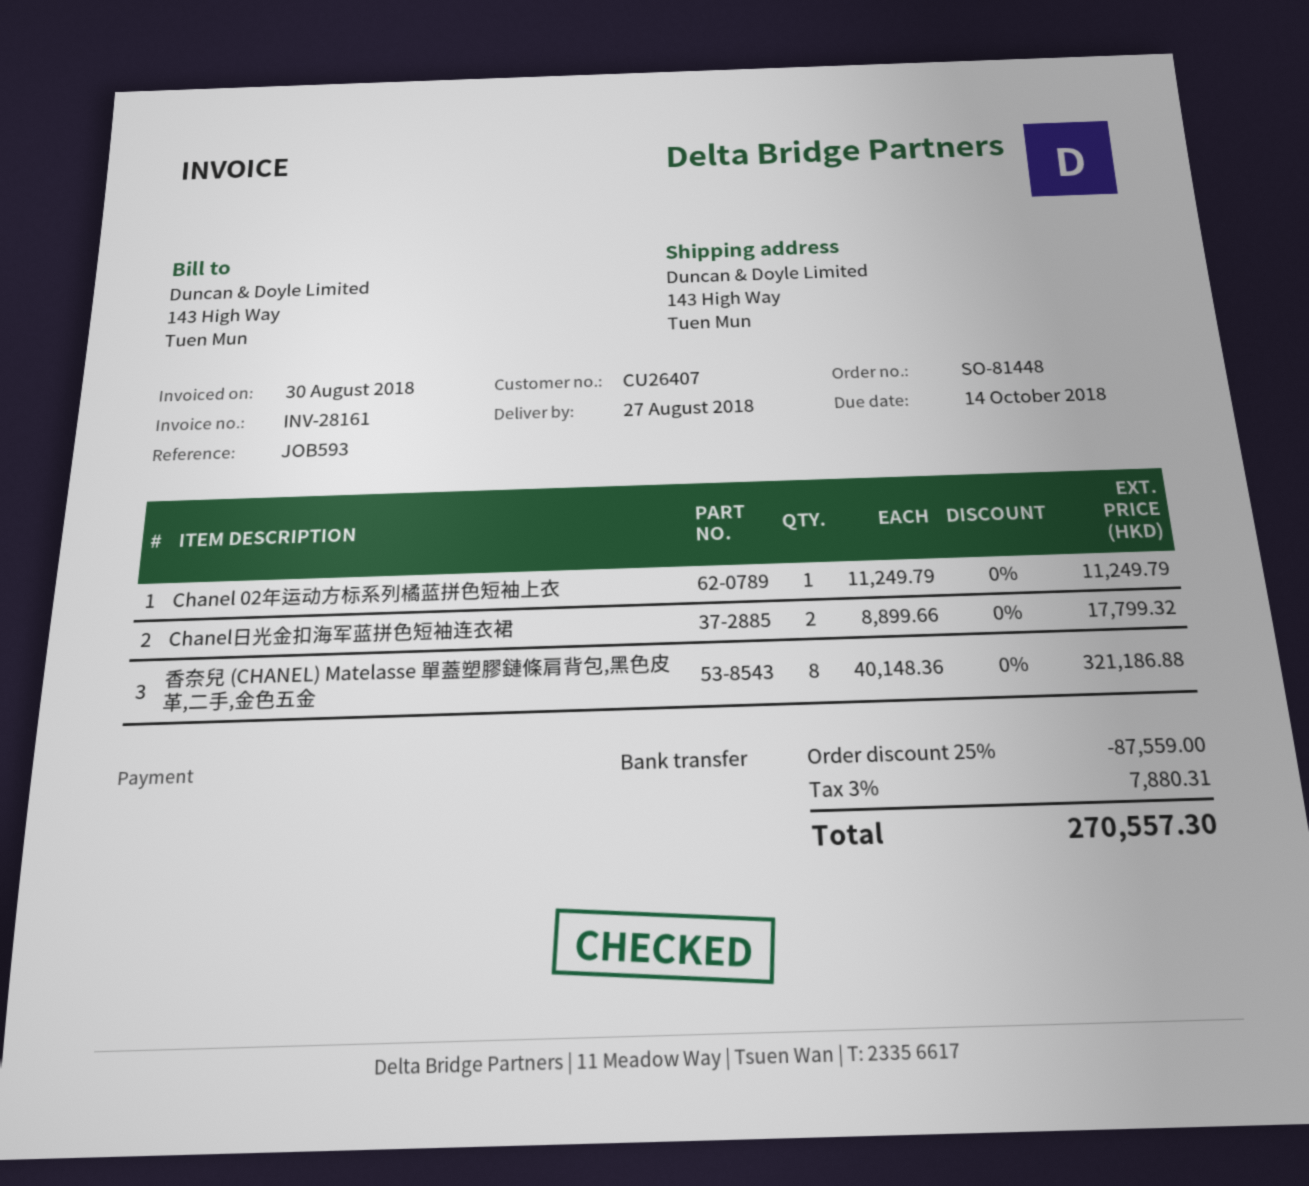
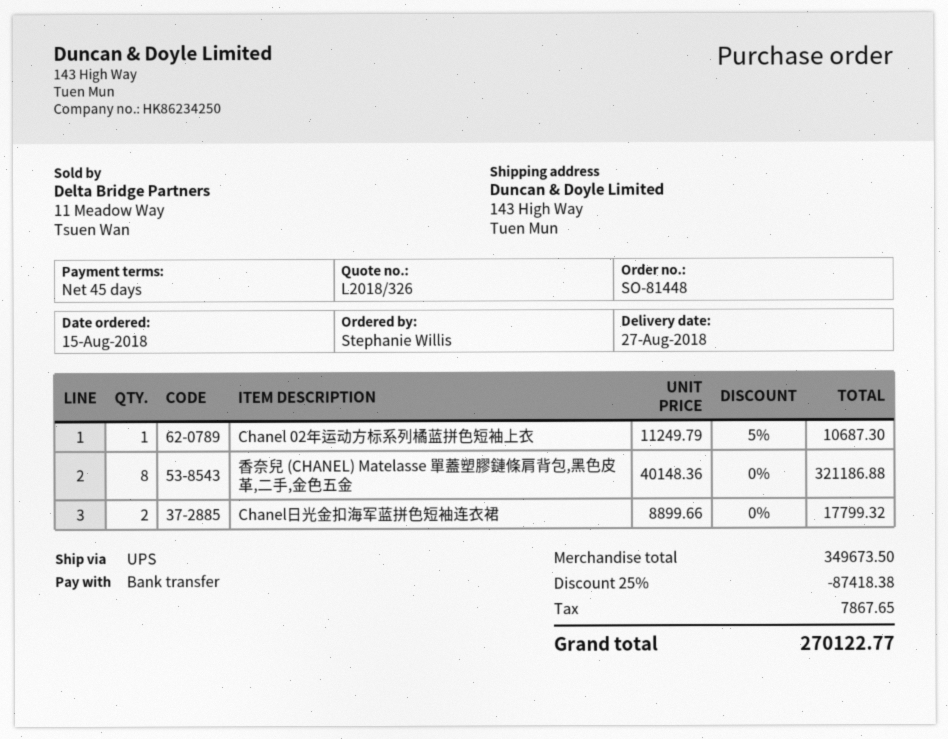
Chanel 02年运动方标系列橘蓝拼色短袖上衣: 1 x 11249.79 = 11249.79 -> 1 x 11249.79 - 5% = 10687.30
discount: 25% = 87559.00 -> 25% = 87418.38
tax: 7880.31 -> 7867.65
total: 270557.30 -> 270122.77

